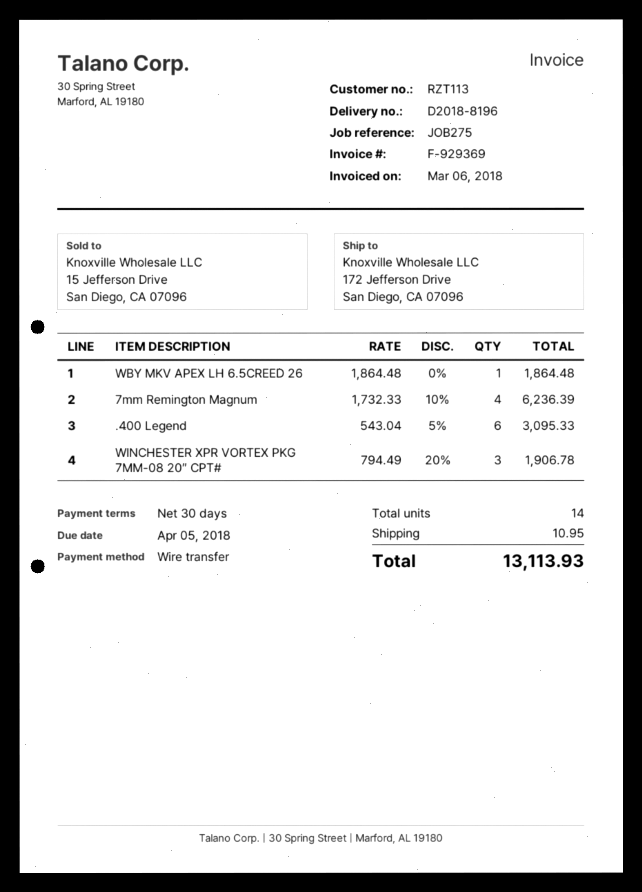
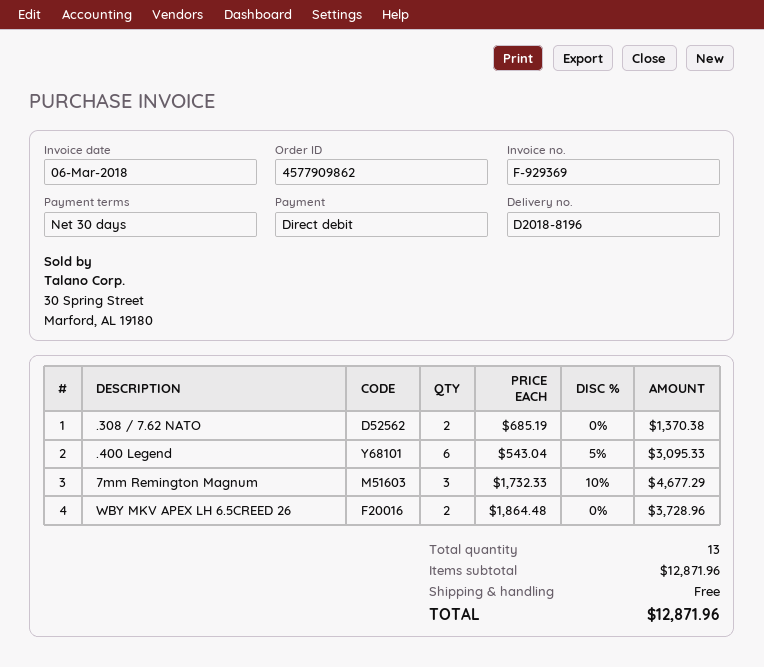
payment method: bank transfer -> direct debit
WBY MKV APEX LH 6.5CREED 26: 1 x 1864.48 = 1864.48 -> 2 x 1864.48 = 3728.96
7mm Remington Magnum: 4 x 1732.33 - 10% = 6236.39 -> 3 x 1732.33 - 10% = 4677.29
WINCHESTER XPR VORTEX PKG 7MM-08 20″ CPT#: 3 x 794.49 - 20% = 1906.78 -> none
.308 / 7.62 NATO: none -> 2 x 685.19 = 1370.38
total quantity: 14 -> 13
shipping: 10.95 -> 0.00
total: 13113.93 -> 12871.96

